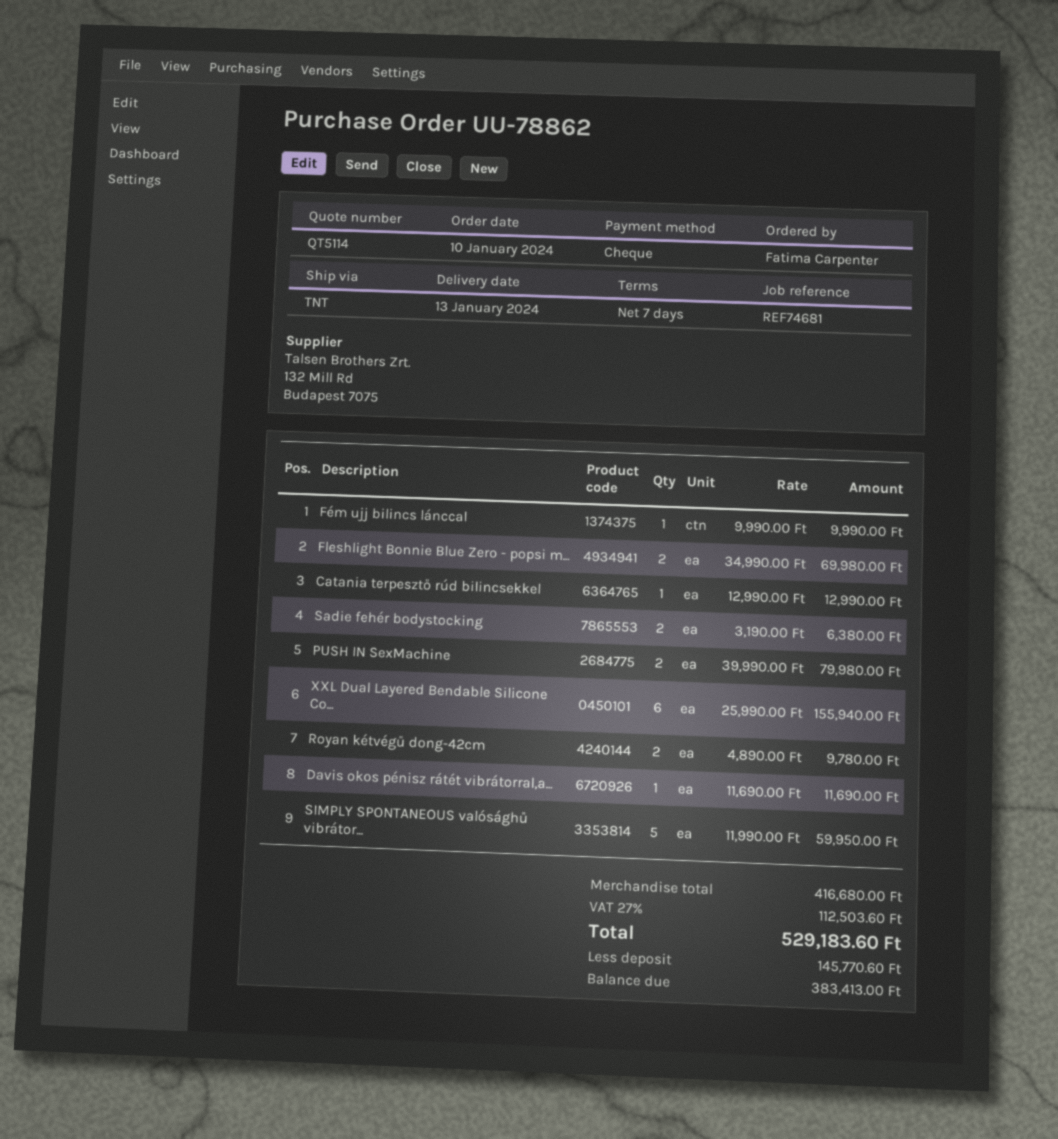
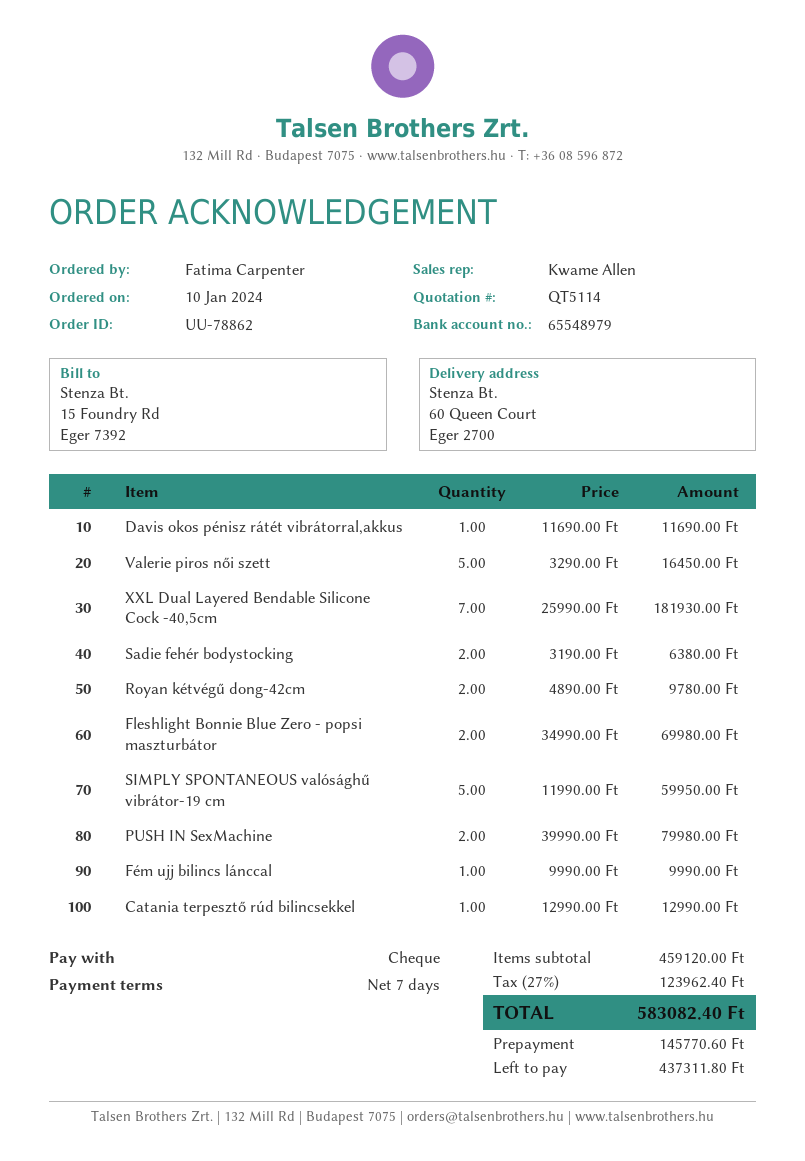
XXL Dual Layered Bendable Silicone Co...: 6 x 25990.00 = 155940.00 -> 7 x 25990.00 = 181930.00
Valerie piros női szett: none -> 5 x 3290.00 = 16450.00
subtotal: 416680.00 -> 459120.00
tax: 27% = 112503.60 -> 27% = 123962.40
total: 529183.60 -> 583082.40
balance: 383413.00 -> 437311.80

